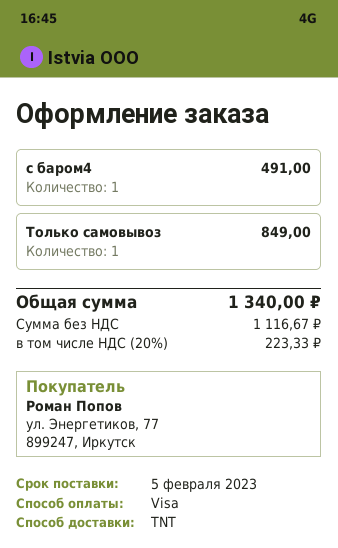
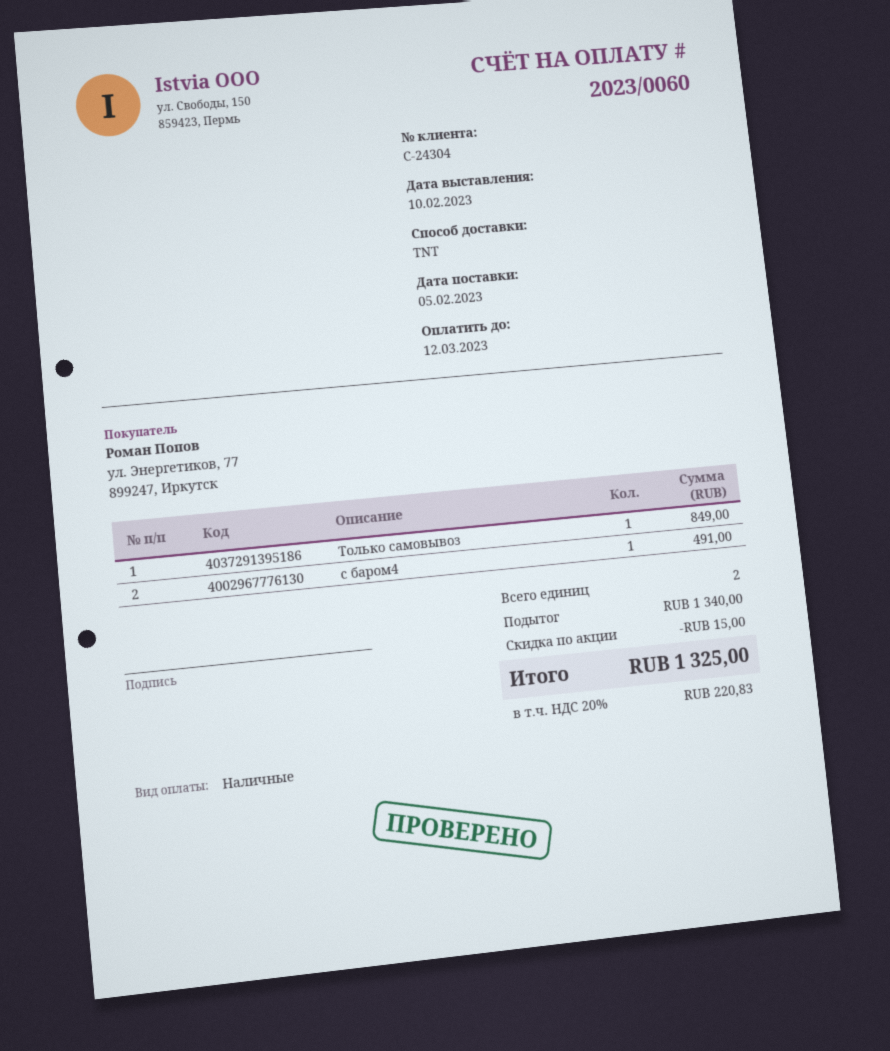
payment method: Visa -> cash
discount: none -> 15.00
tax: 20% = 223.33 -> 20% = 220.83
total: 1340.00 -> 1325.00

